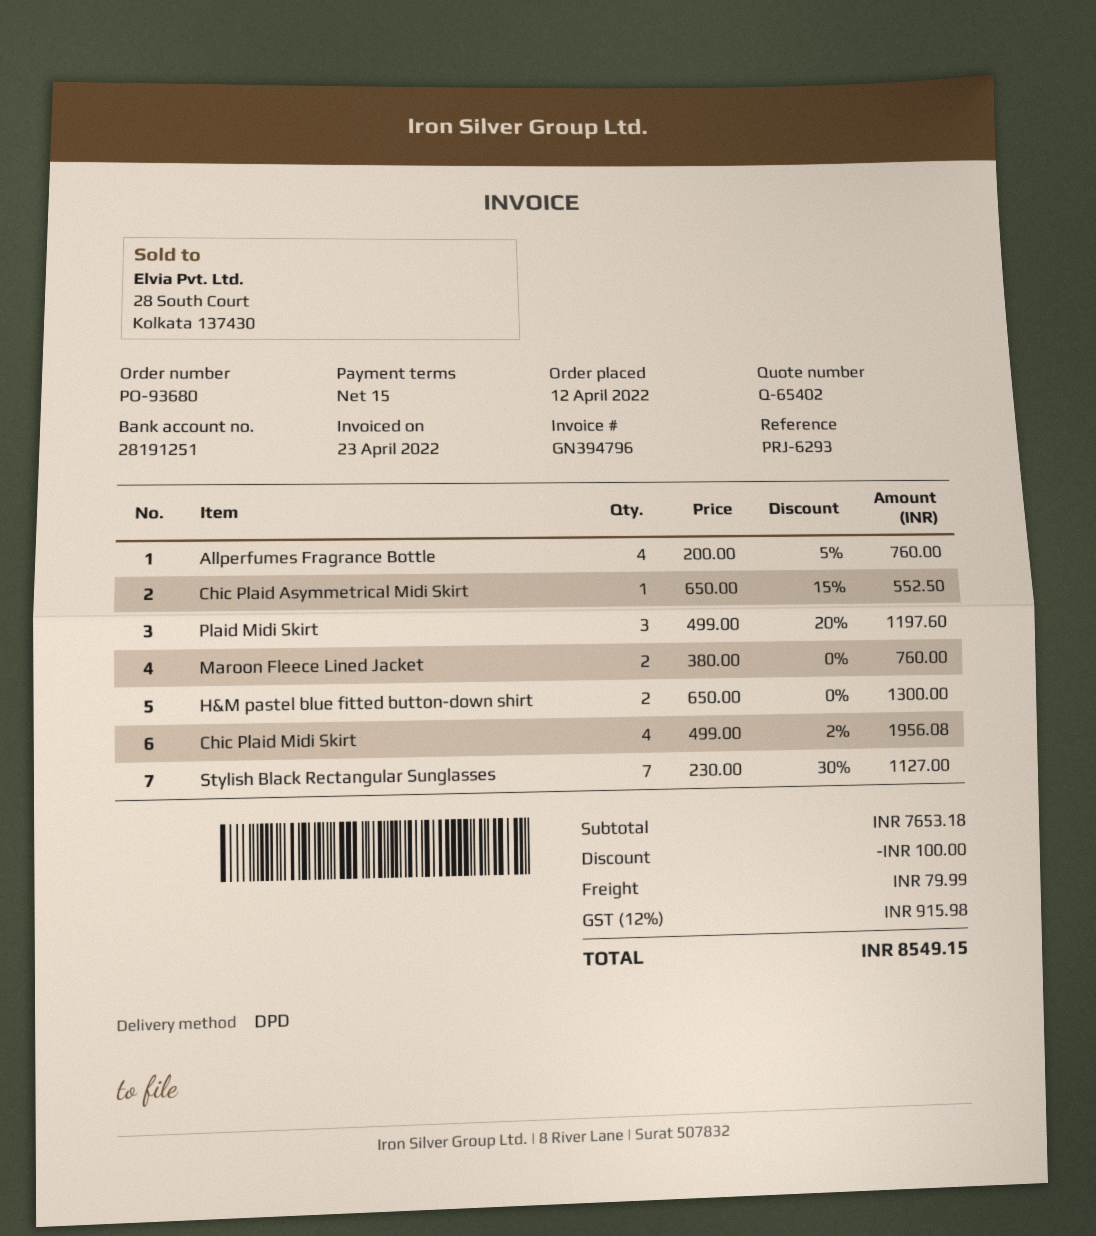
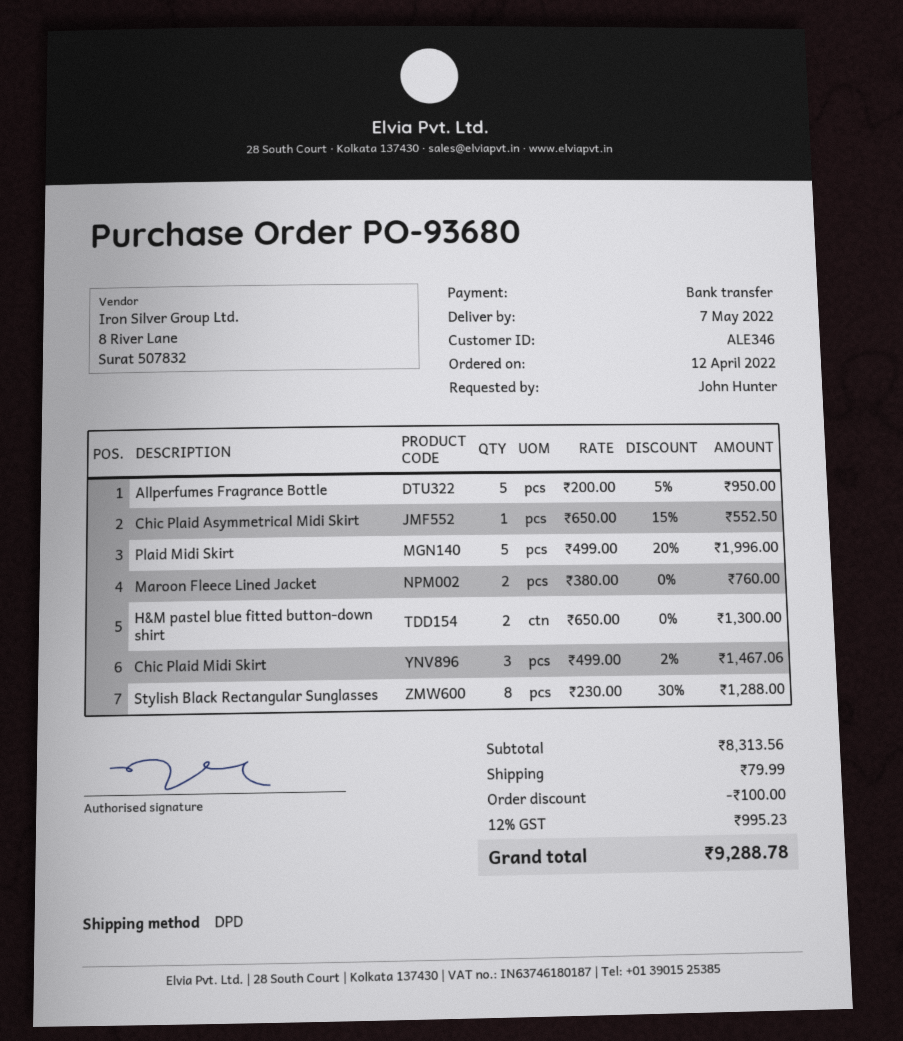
Allperfumes Fragrance Bottle: 4 x 200.00 - 5% = 760.00 -> 5 x 200.00 - 5% = 950.00
Plaid Midi Skirt: 3 x 499.00 - 20% = 1197.60 -> 5 x 499.00 - 20% = 1996.00
Chic Plaid Midi Skirt: 4 x 499.00 - 2% = 1956.08 -> 3 x 499.00 - 2% = 1467.06
Stylish Black Rectangular Sunglasses: 7 x 230.00 - 30% = 1127.00 -> 8 x 230.00 - 30% = 1288.00
subtotal: 7653.18 -> 8313.56
tax: 12% = 915.98 -> 12% = 995.23
total: 8549.15 -> 9288.78

